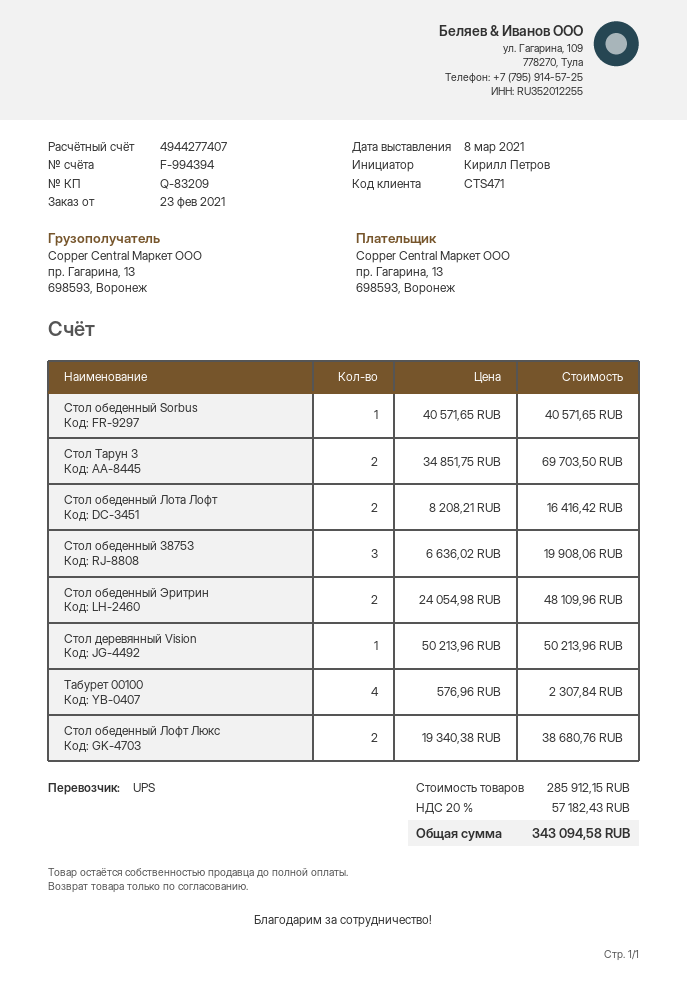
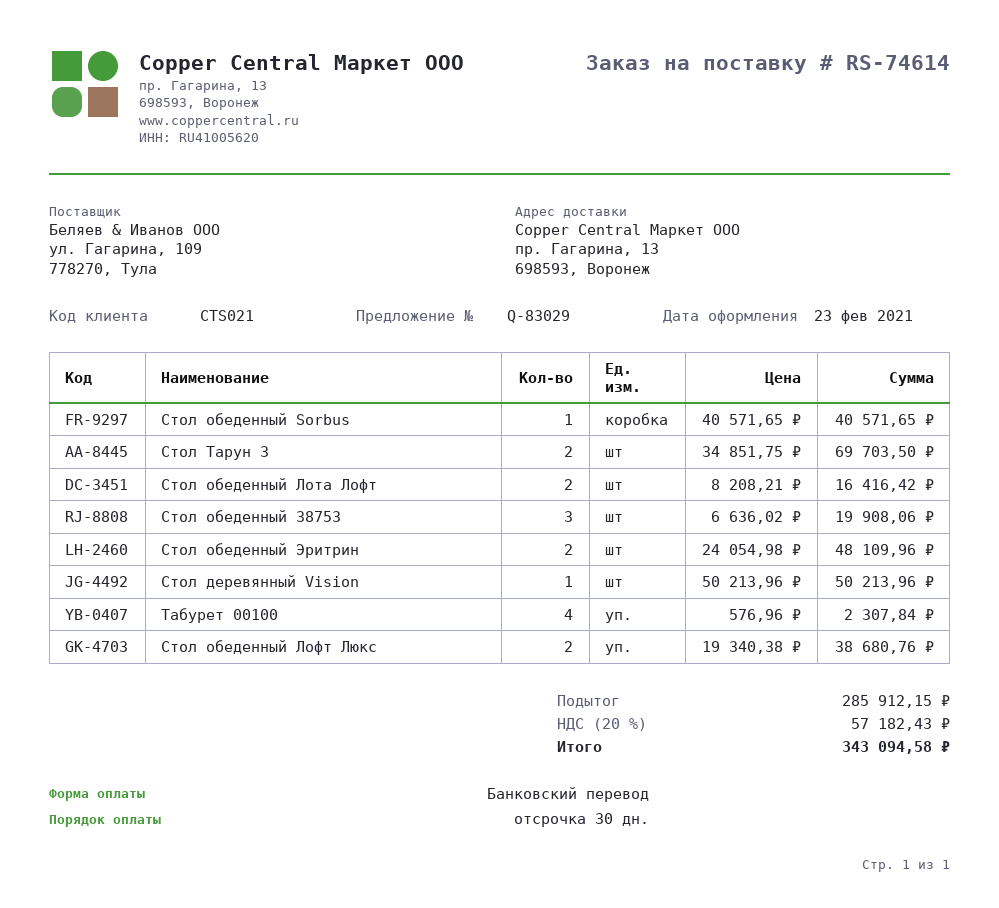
quote number: Q-83209 -> Q-83029
customer number: CTS471 -> CTS021

